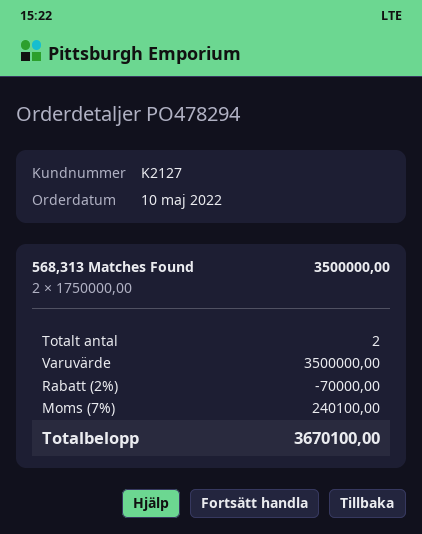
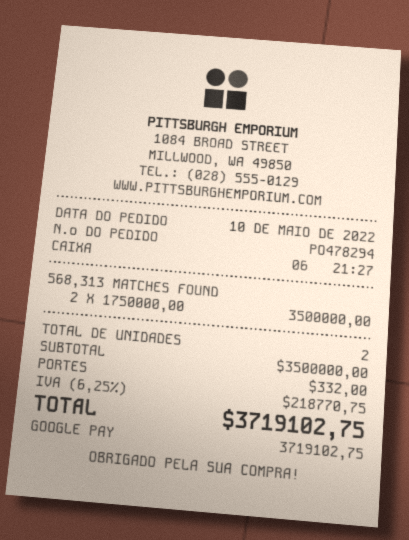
discount: 2% = 70000.00 -> none
shipping: none -> 332.00
tax: 7% = 240100.00 -> 6.25% = 218770.75
total: 3670100.00 -> 3719102.75

